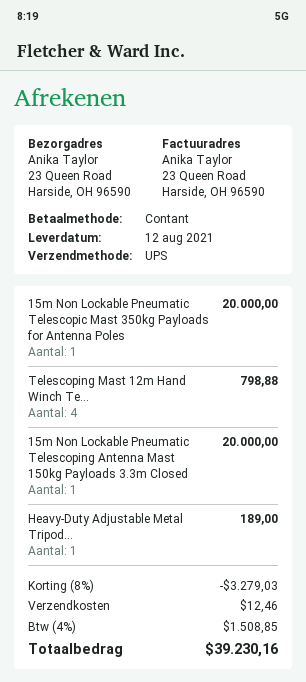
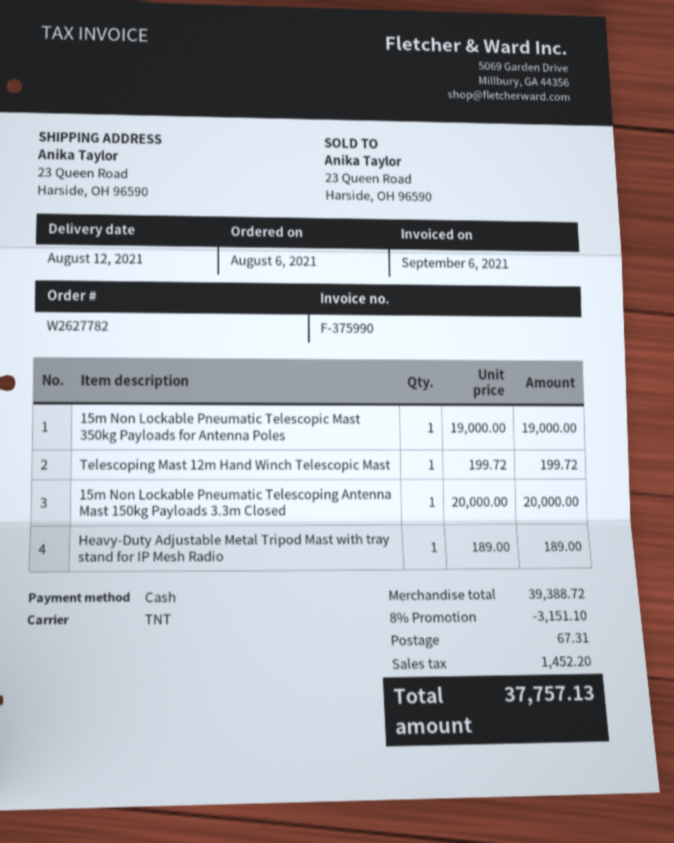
shipping method: UPS -> TNT
15m Non Lockable Pneumatic Telescopic Mast 350kg Payloads for Antenna Poles: 1 for 20000.00 -> 1 for 19000.00
Telescoping Mast 12m Hand Winch Te...: 4 for 798.88 -> 1 for 199.72
discount: 8% = 3279.03 -> 8% = 3151.10
shipping: 12.46 -> 67.31
tax: 1508.85 -> 1452.20
total: 39230.16 -> 37757.13

